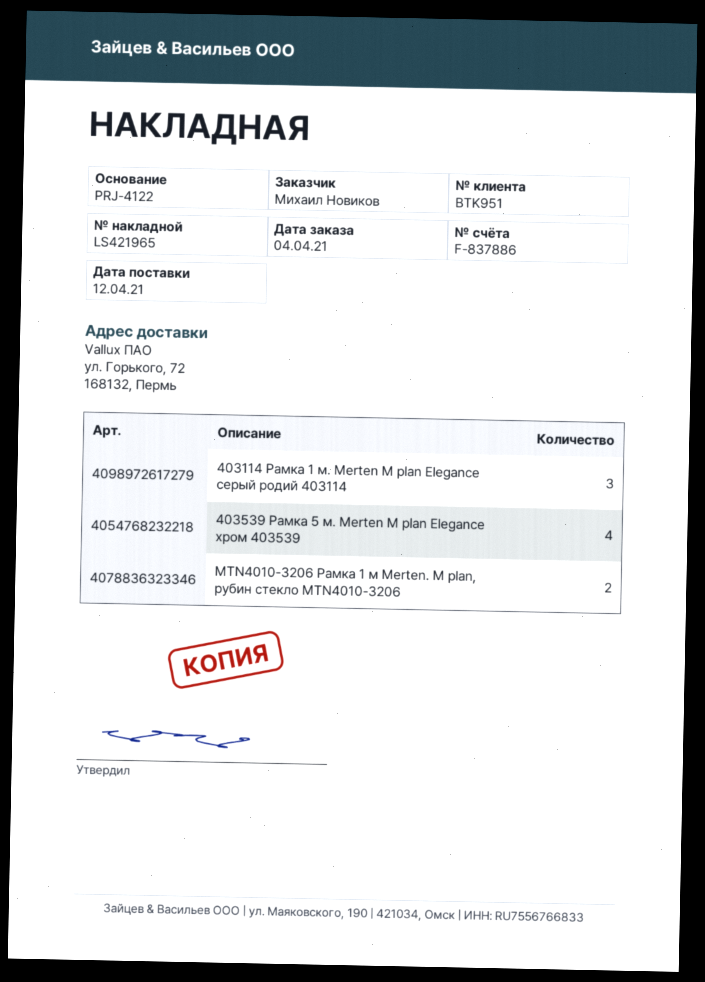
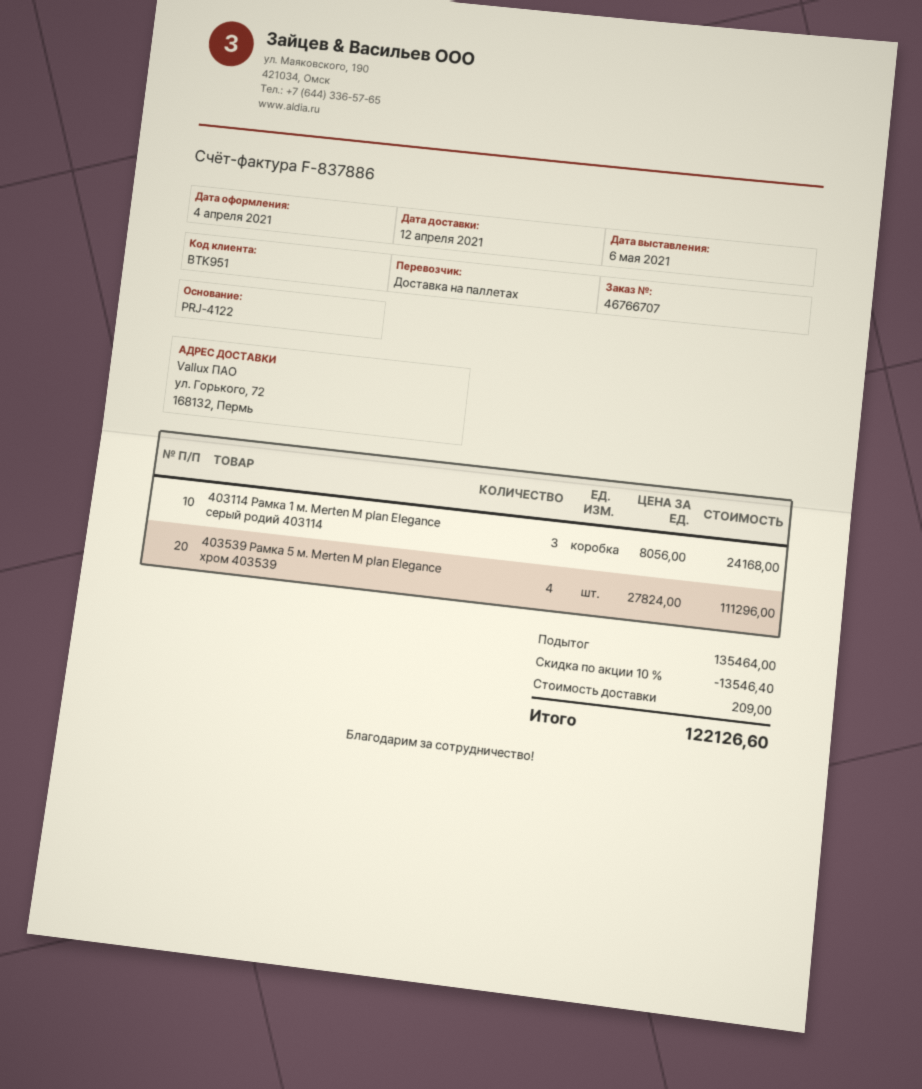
MTN4010-3206 Рамка 1 м Merten. M plan, рубин стекло MTN4010-3206: 2 -> none

